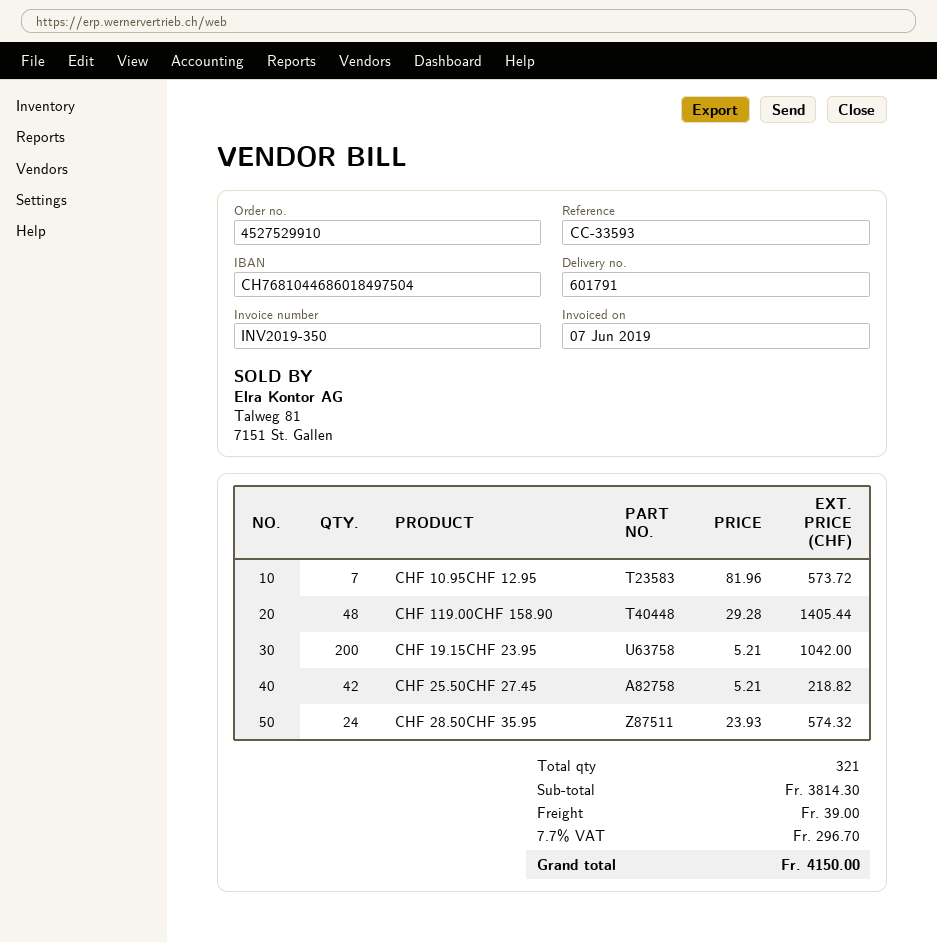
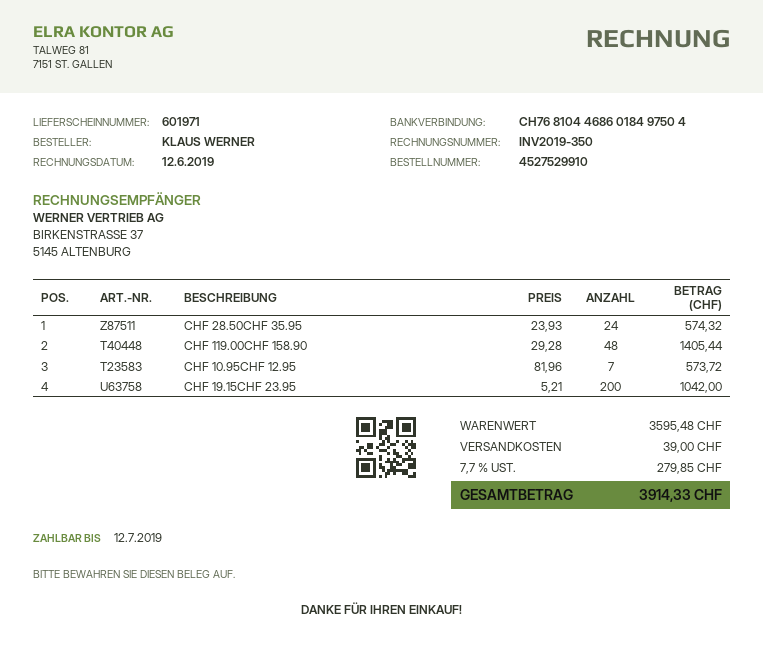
delivery note number: 601791 -> 601971
invoice date: 2019-06-07 -> 2019-06-12
CHF 25.50CHF 27.45: 42 x 5.21 = 218.82 -> none
subtotal: 3814.30 -> 3595.48
tax: 7.7% = 296.70 -> 7.7% = 279.85
total: 4150.00 -> 3914.33

